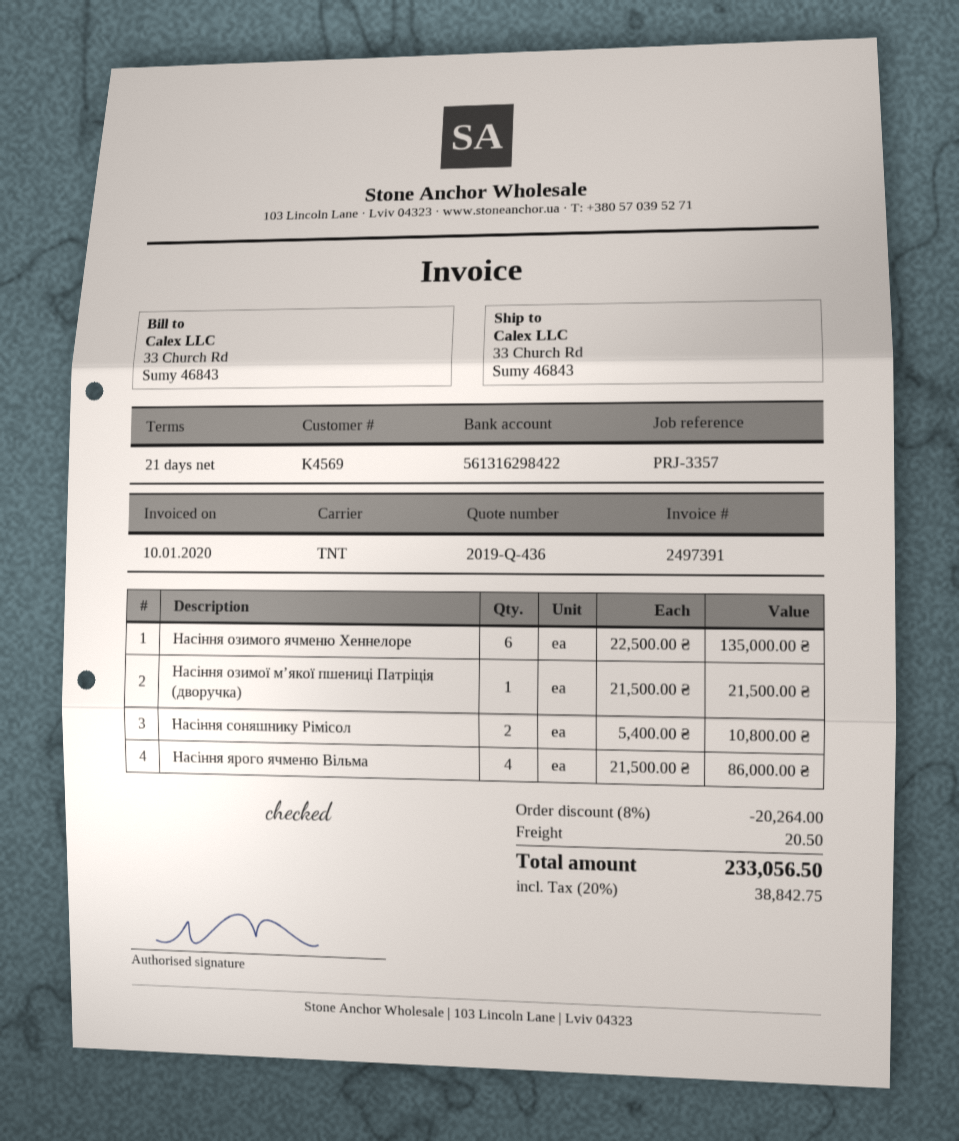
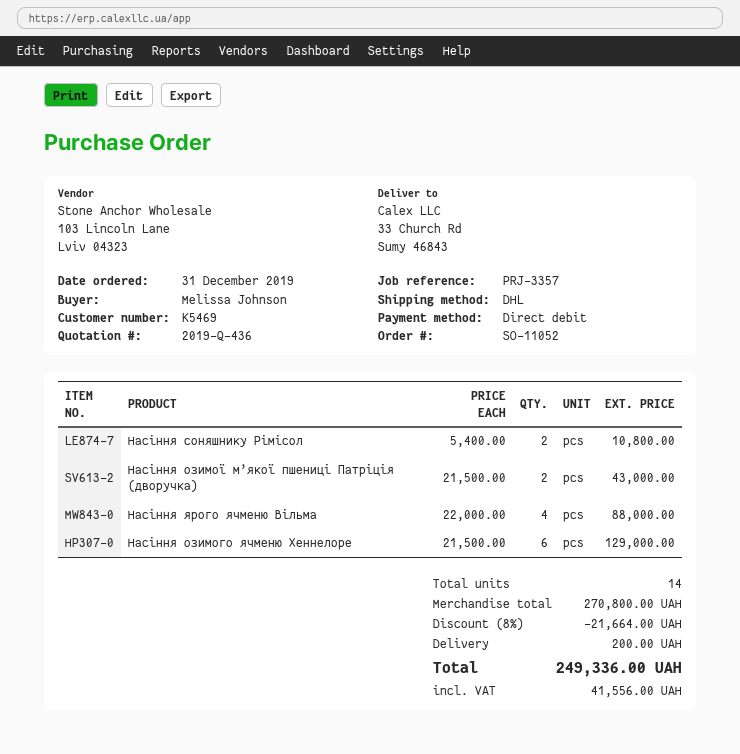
customer number: K4569 -> K5469
shipping method: TNT -> DHL
Насіння озимого ячменю Хеннелоре: 6 x 22500.00 = 135000.00 -> 6 x 21500.00 = 129000.00
Насіння озимої м’якої пшениці Патріція (дворучка): 1 x 21500.00 = 21500.00 -> 2 x 21500.00 = 43000.00
Насіння ярого ячменю Вільма: 4 x 21500.00 = 86000.00 -> 4 x 22000.00 = 88000.00
discount: 8% = 20264.00 -> 8% = 21664.00
shipping: 20.50 -> 200.00
tax: 38842.75 -> 41556.00
total: 233056.50 -> 249336.00

